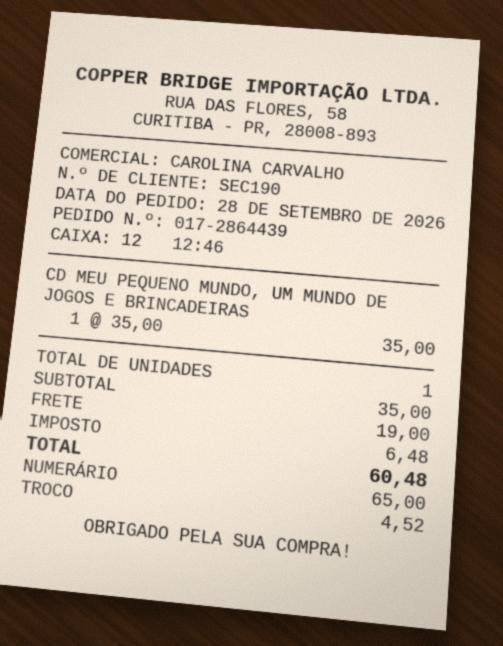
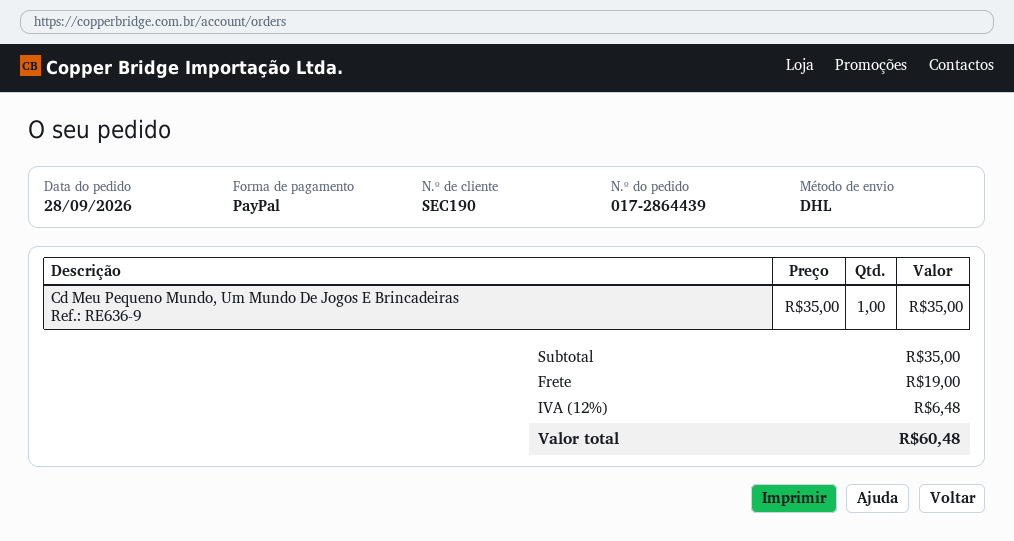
payment method: cash -> PayPal

